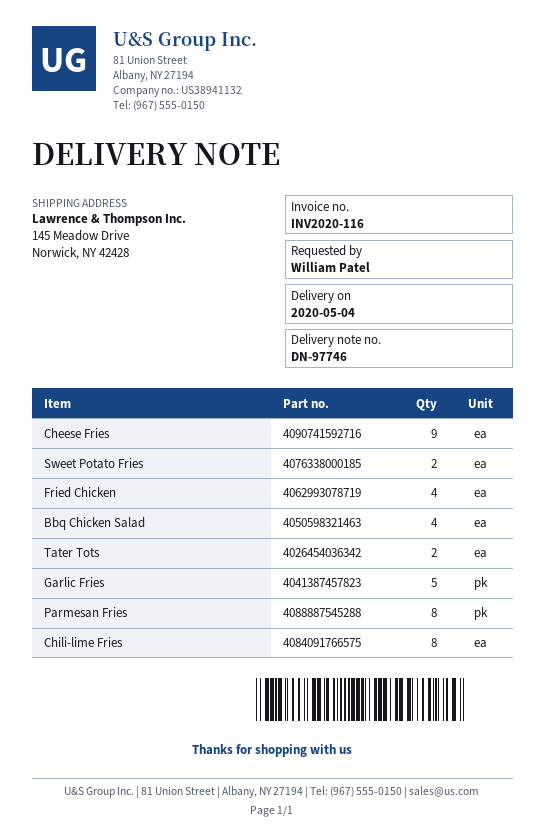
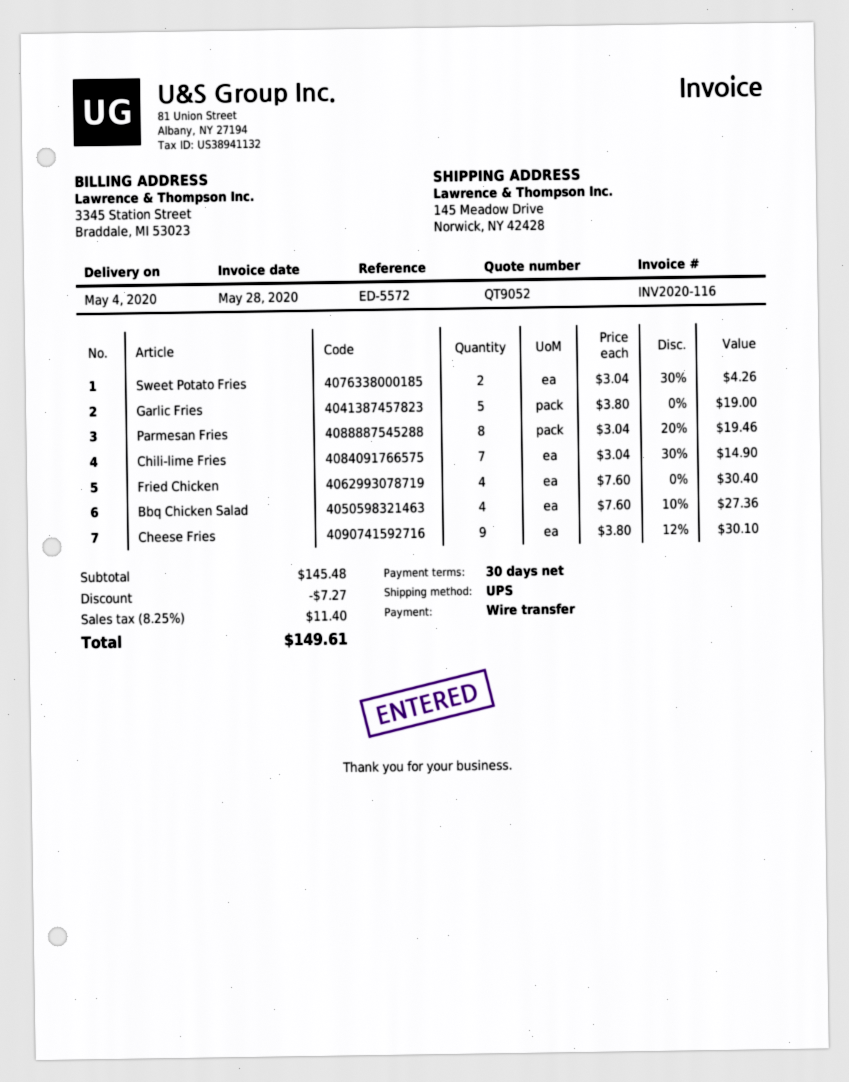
Tater Tots: 2 -> none
Chili-lime Fries: 8 -> 7

